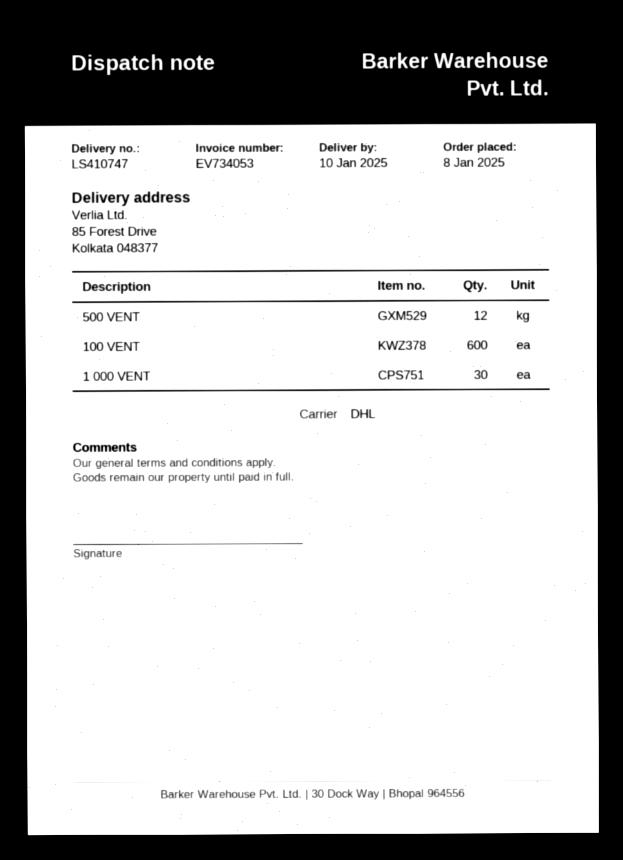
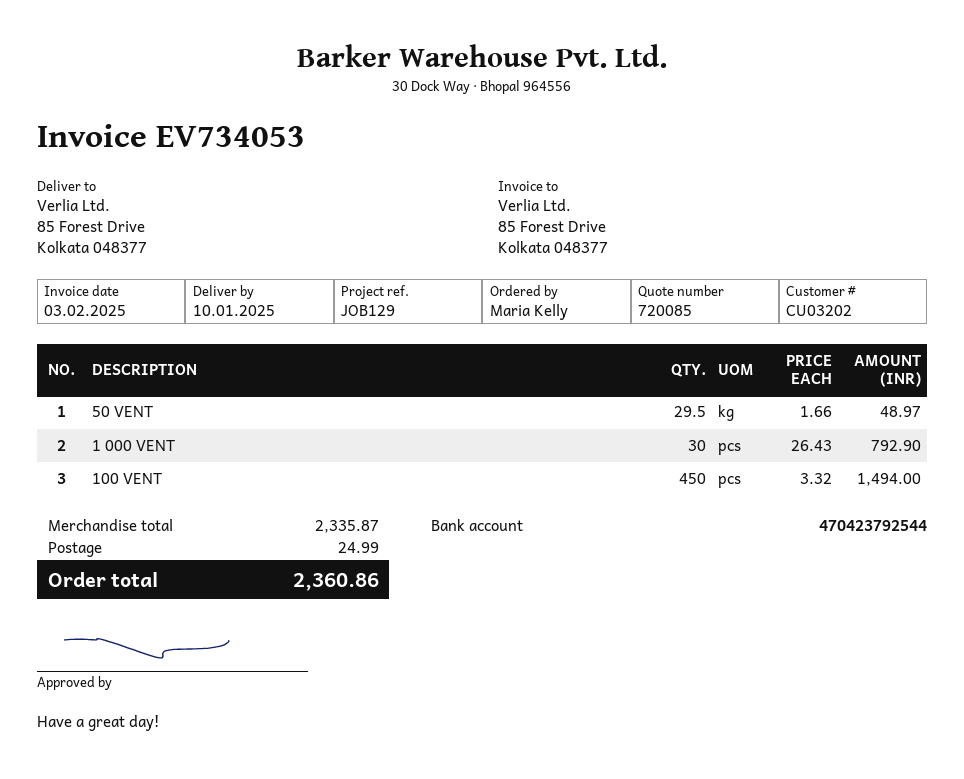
500 VENT: 12 -> none
100 VENT: 600 -> 450
50 VENT: none -> 29.5

